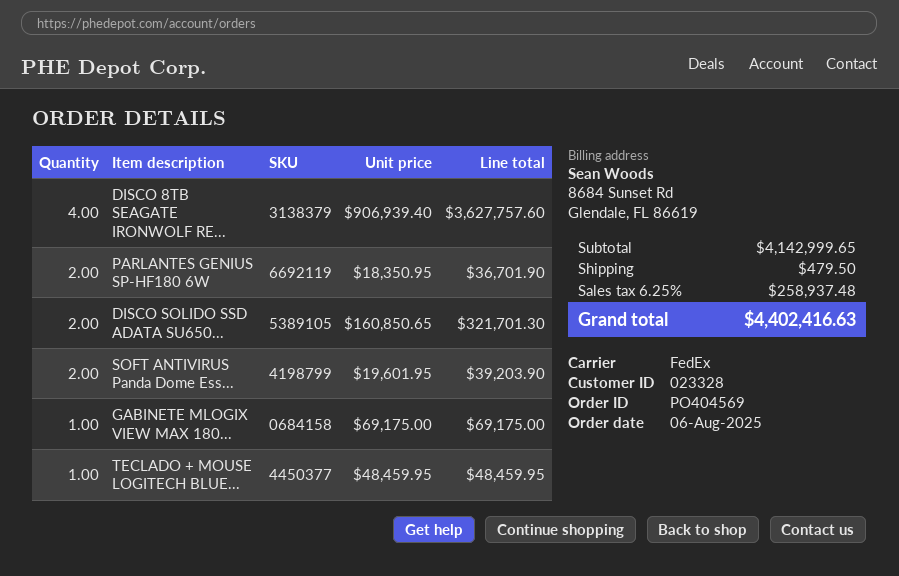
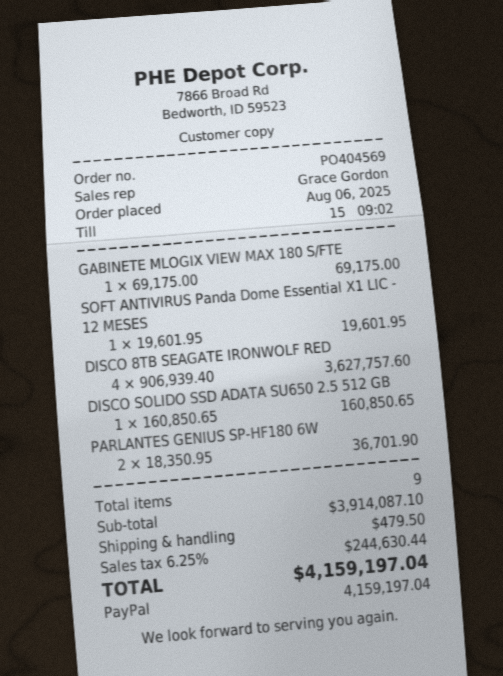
DISCO SOLIDO SSD ADATA SU650...: 2 x 160850.65 = 321701.30 -> 1 x 160850.65 = 160850.65
SOFT ANTIVIRUS Panda Dome Ess...: 2 x 19601.95 = 39203.90 -> 1 x 19601.95 = 19601.95
TECLADO + MOUSE LOGITECH BLUE...: 1 x 48459.95 = 48459.95 -> none
subtotal: 4142999.65 -> 3914087.10
tax: 6.25% = 258937.48 -> 6.25% = 244630.44
total: 4402416.63 -> 4159197.04

